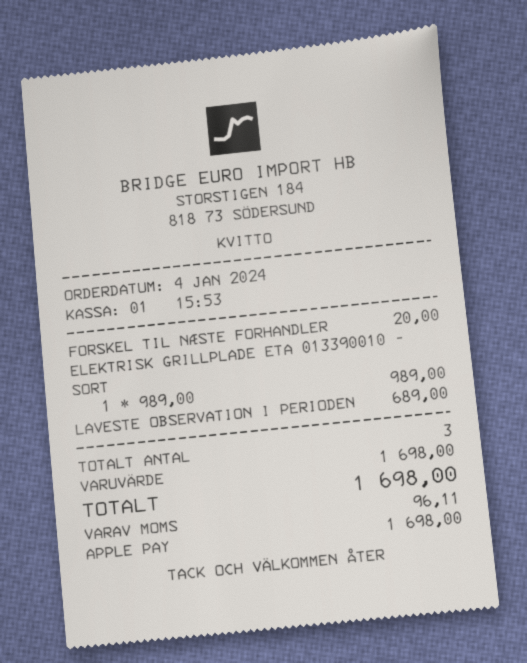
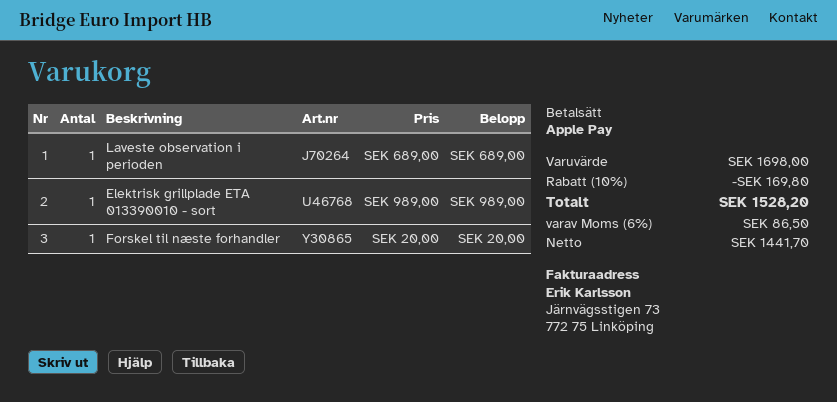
discount: none -> 10% = 169.80
tax: 96.11 -> 86.50
total: 1698.00 -> 1528.20

